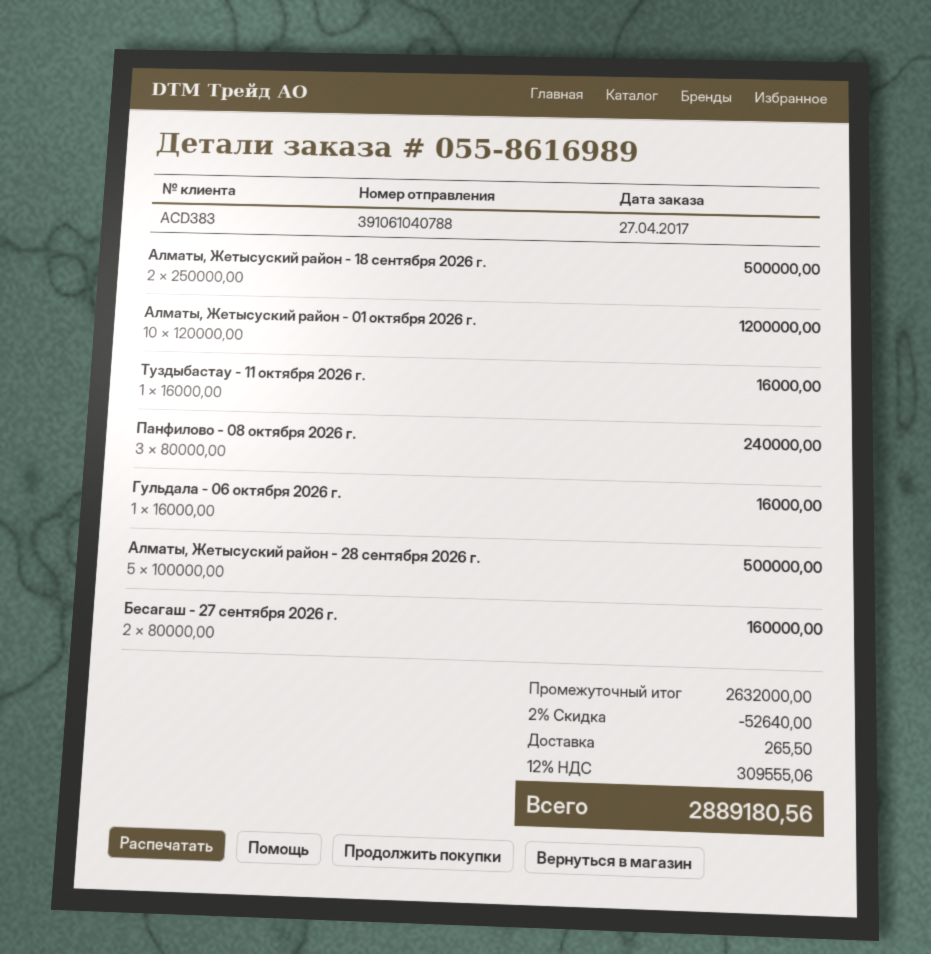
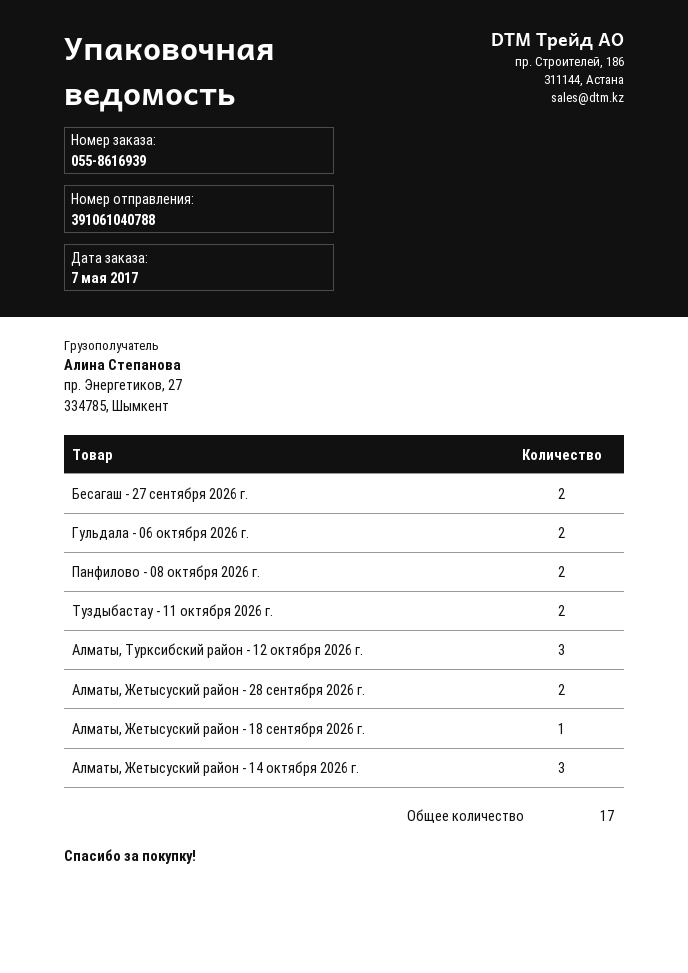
order number: 055-8616989 -> 055-8616939
order date: 2017-04-27 -> 2017-05-07
Алматы, Жетысуский район - 18 сентября 2026 г.: 2 -> 1
Алматы, Жетысуский район - 01 октября 2026 г.: 10 -> none
Туздыбастау - 11 октября 2026 г.: 1 -> 2
Панфилово - 08 октября 2026 г.: 3 -> 2
Гульдала - 06 октября 2026 г.: 1 -> 2
Алматы, Жетысуский район - 28 сентября 2026 г.: 5 -> 2
Алматы, Турксибский район - 12 октября 2026 г.: none -> 3
Алматы, Жетысуский район - 14 октября 2026 г.: none -> 3

